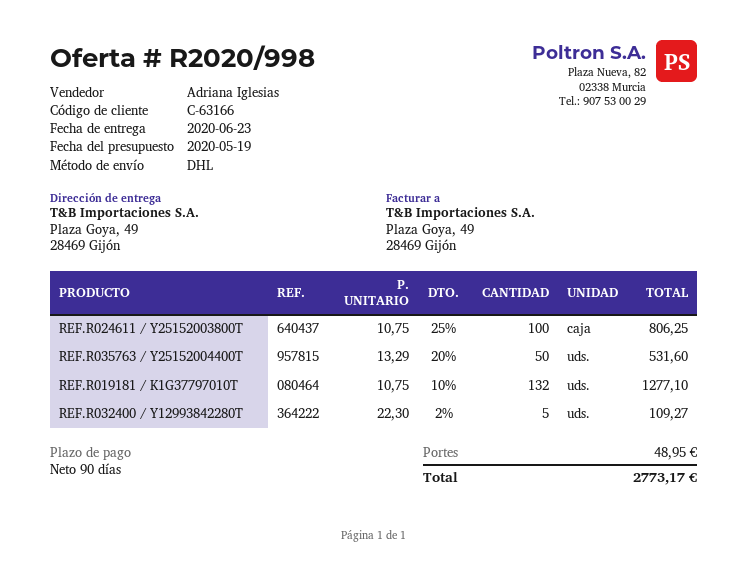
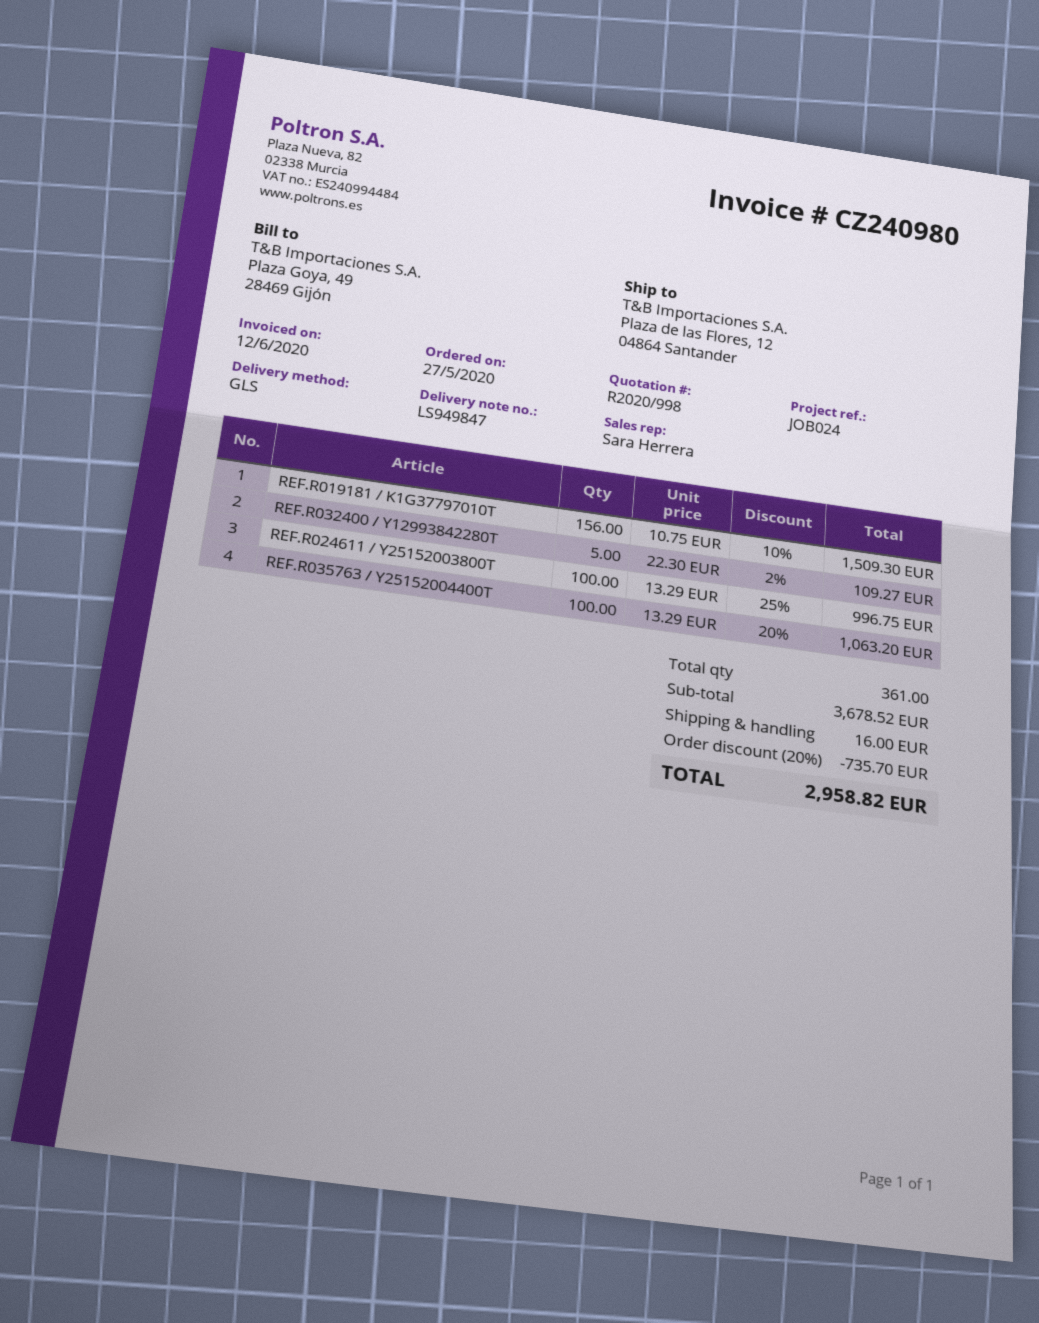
sales rep: Adriana Iglesias -> Sara Herrera
shipping method: DHL -> GLS
ship to: Plaza Goya, 49, 28469 Gijón -> Plaza de las Flores, 12, 04864 Santander
REF.R024611 / Y25152003800T: 100 x 10.75 - 25% = 806.25 -> 100 x 13.29 - 25% = 996.75
REF.R035763 / Y25152004400T: 50 x 13.29 - 20% = 531.60 -> 100 x 13.29 - 20% = 1063.20
REF.R019181 / K1G37797010T: 132 x 10.75 - 10% = 1277.10 -> 156 x 10.75 - 10% = 1509.30
discount: none -> 20% = 735.70
shipping: 48.95 -> 16.00
total: 2773.17 -> 2958.82

